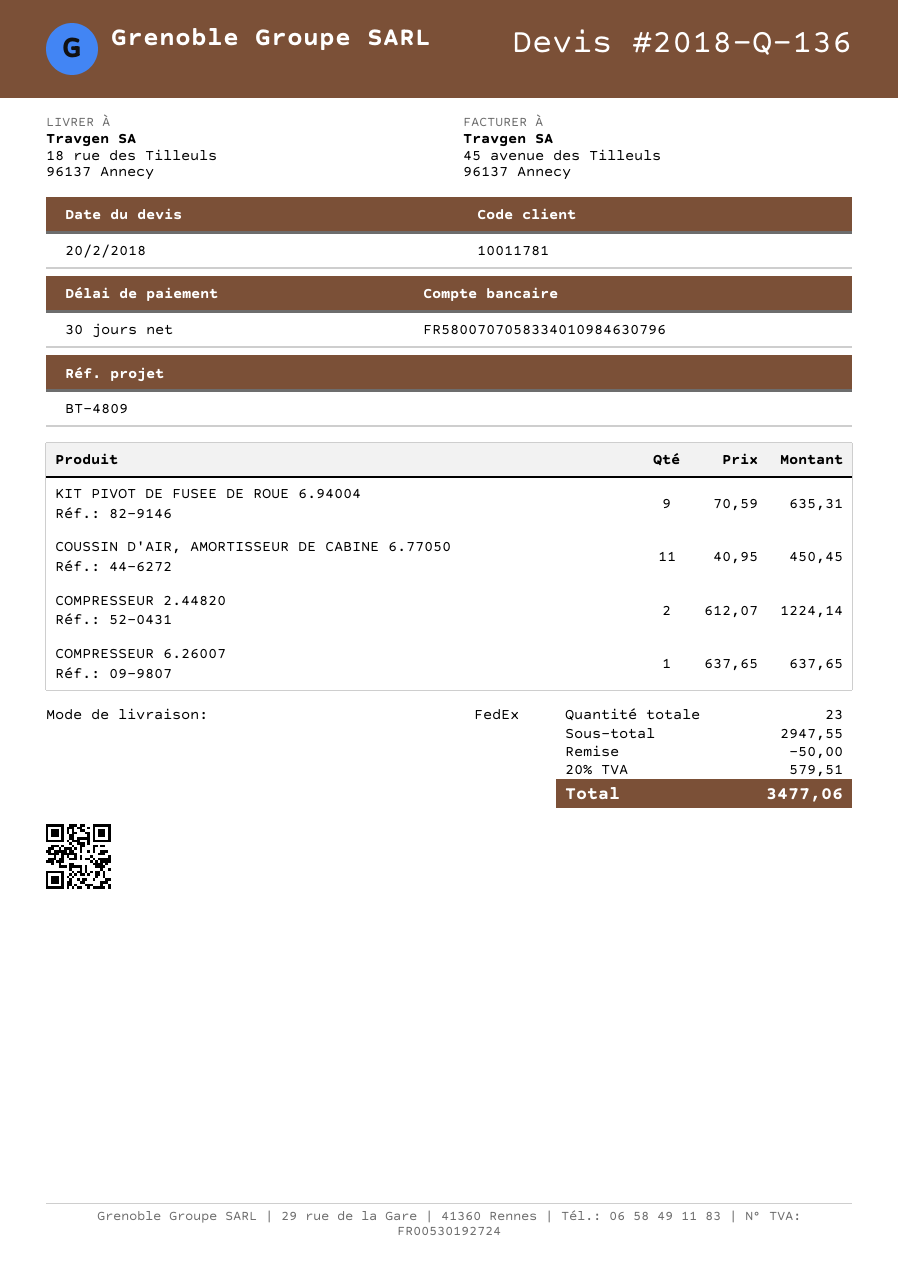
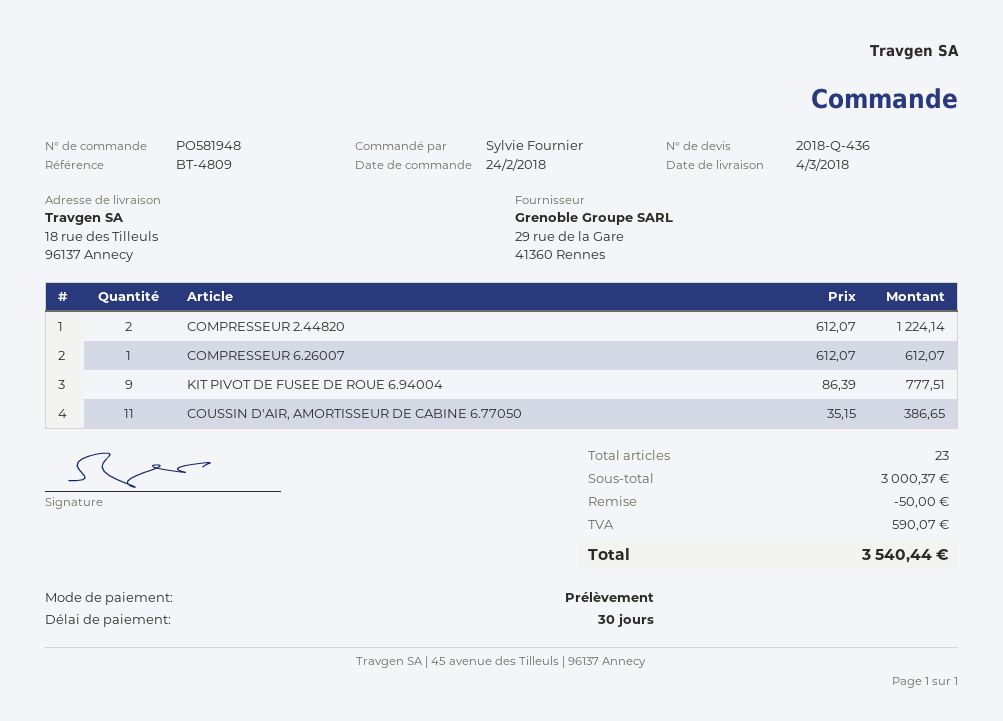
quote number: 2018-Q-136 -> 2018-Q-436
KIT PIVOT DE FUSEE DE ROUE 6.94004: 9 x 70.59 = 635.31 -> 9 x 86.39 = 777.51
COUSSIN D'AIR, AMORTISSEUR DE CABINE 6.77050: 11 x 40.95 = 450.45 -> 11 x 35.15 = 386.65
COMPRESSEUR 6.26007: 1 x 637.65 = 637.65 -> 1 x 612.07 = 612.07
subtotal: 2947.55 -> 3000.37
tax: 579.51 -> 590.07
total: 3477.06 -> 3540.44

